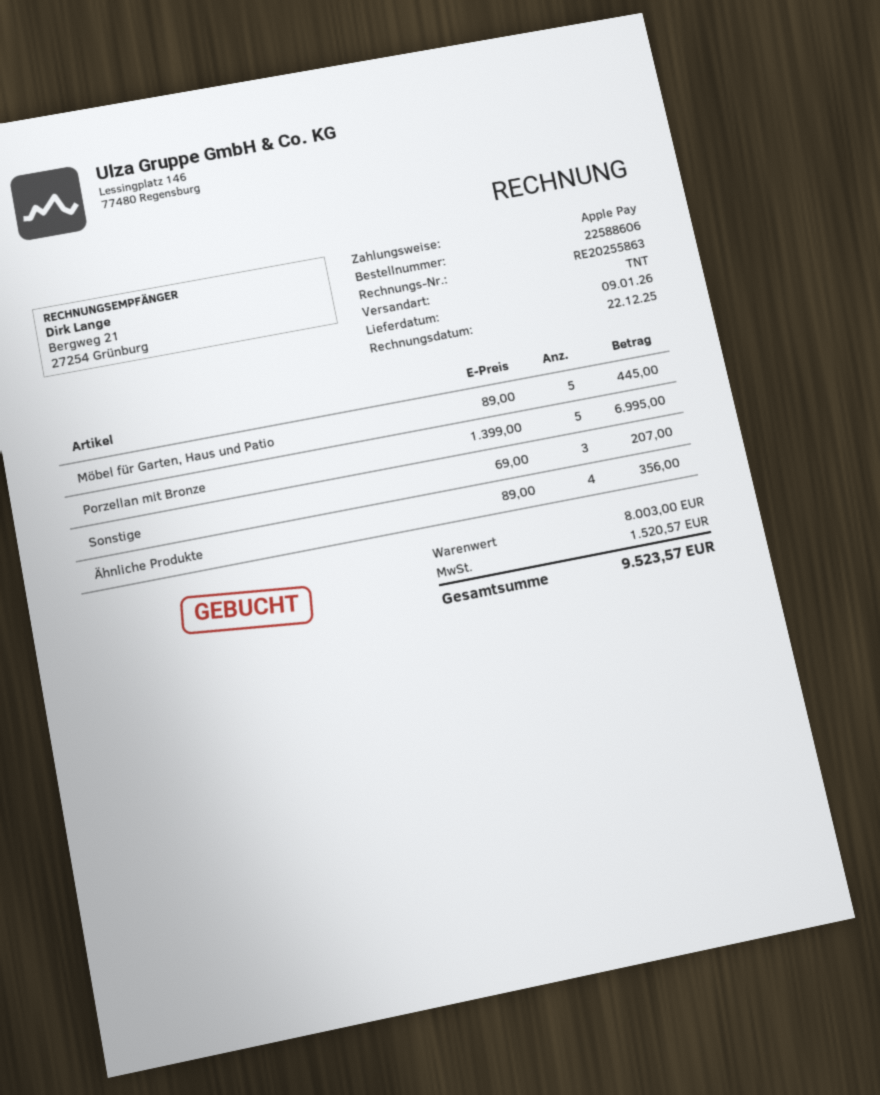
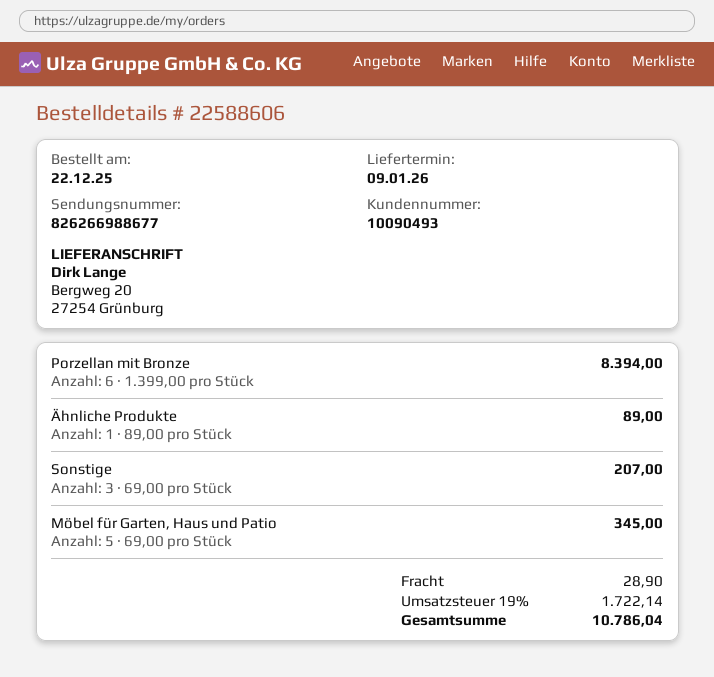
Möbel für Garten, Haus und Patio: 5 x 89.00 = 445.00 -> 5 x 69.00 = 345.00
Porzellan mit Bronze: 5 x 1399.00 = 6995.00 -> 6 x 1399.00 = 8394.00
Ähnliche Produkte: 4 x 89.00 = 356.00 -> 1 x 89.00 = 89.00
shipping: none -> 28.90
tax: 1520.57 -> 1722.14
total: 9523.57 -> 10786.04

